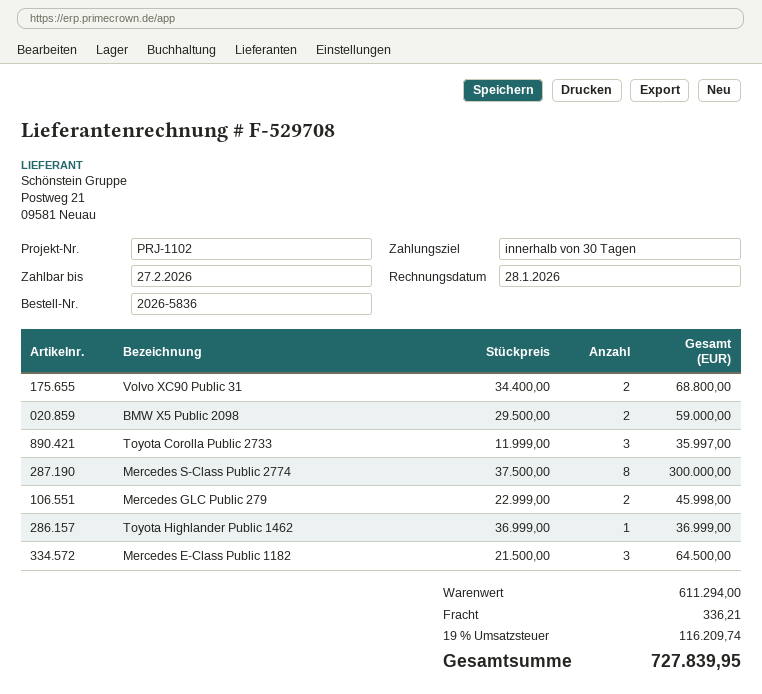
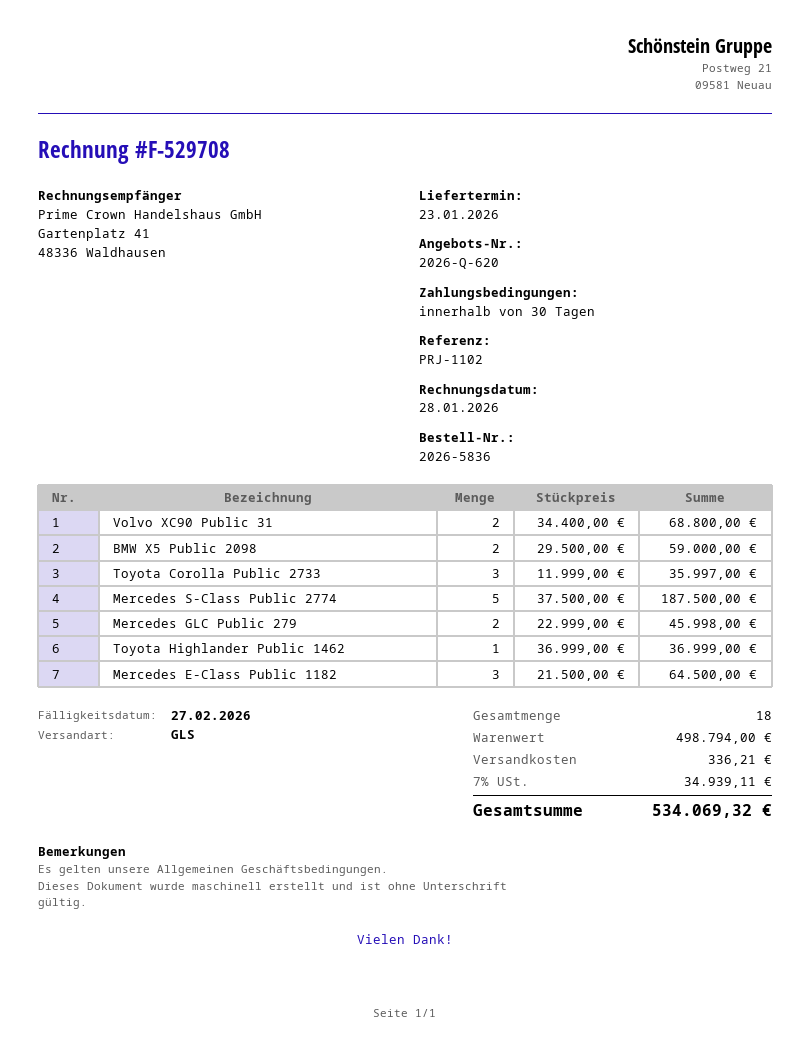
Mercedes S-Class Public 2774: 8 x 37500.00 = 300000.00 -> 5 x 37500.00 = 187500.00
subtotal: 611294.00 -> 498794.00
tax: 19% = 116209.74 -> 7% = 34939.11
total: 727839.95 -> 534069.32

